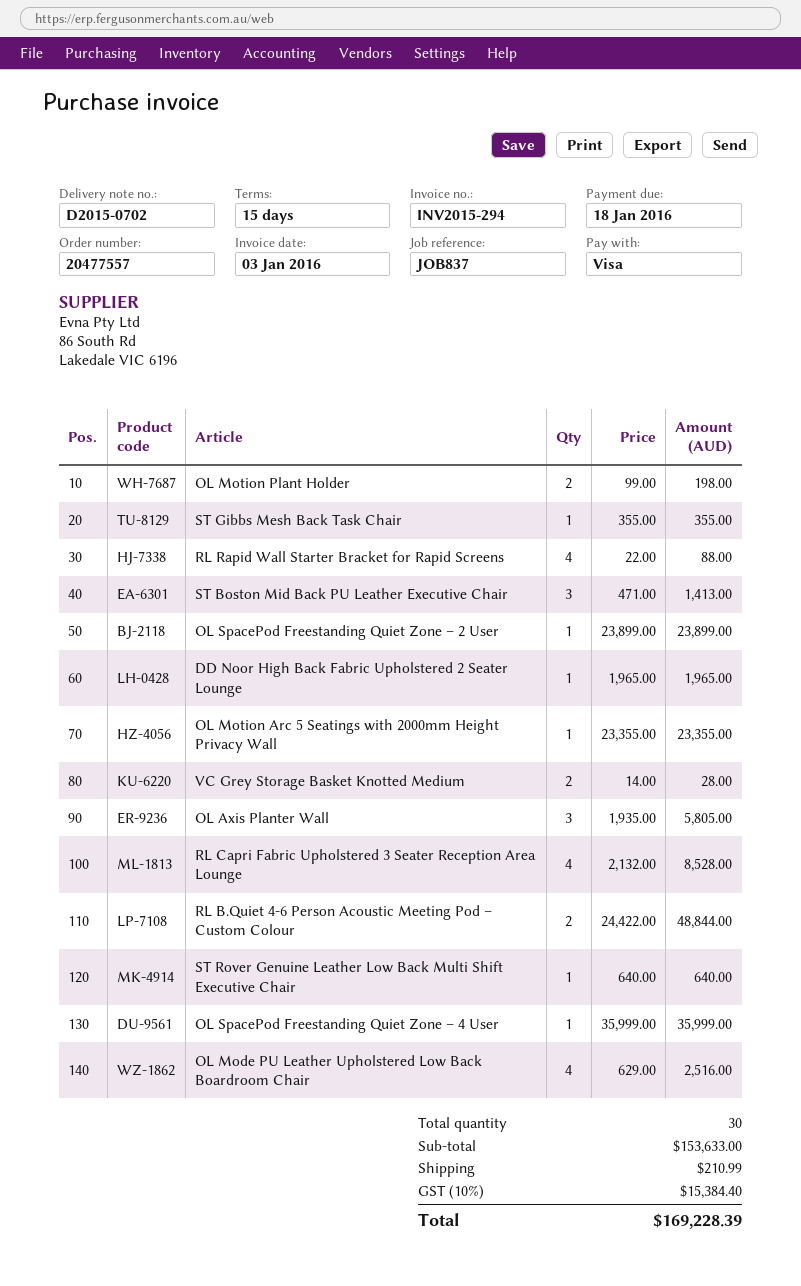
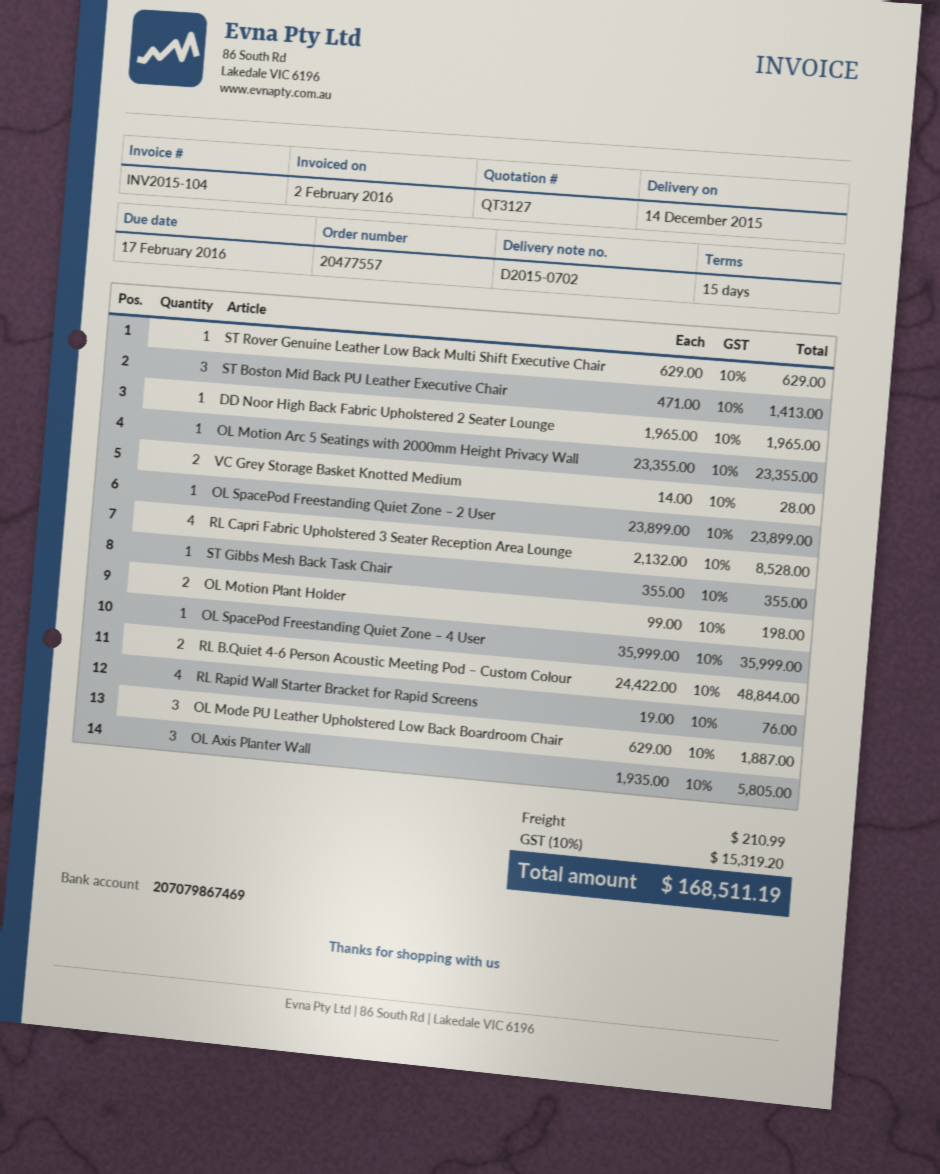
invoice number: INV2015-294 -> INV2015-104
invoice date: 2016-01-03 -> 2016-02-02
due date: 2016-01-18 -> 2016-02-17
RL Rapid Wall Starter Bracket for Rapid Screens: 4 x 22.00 = 88.00 -> 4 x 19.00 = 76.00
ST Rover Genuine Leather Low Back Multi Shift Executive Chair: 1 x 640.00 = 640.00 -> 1 x 629.00 = 629.00
OL Mode PU Leather Upholstered Low Back Boardroom Chair: 4 x 629.00 = 2516.00 -> 3 x 629.00 = 1887.00
tax: 10% = 15384.40 -> 10% = 15319.20
total: 169228.39 -> 168511.19

